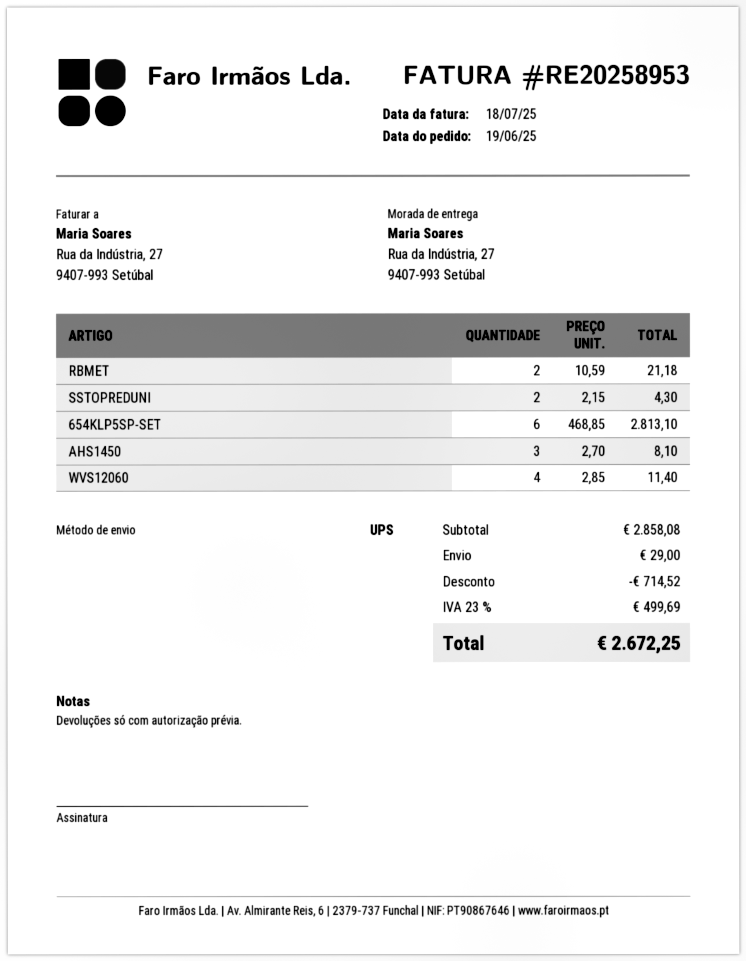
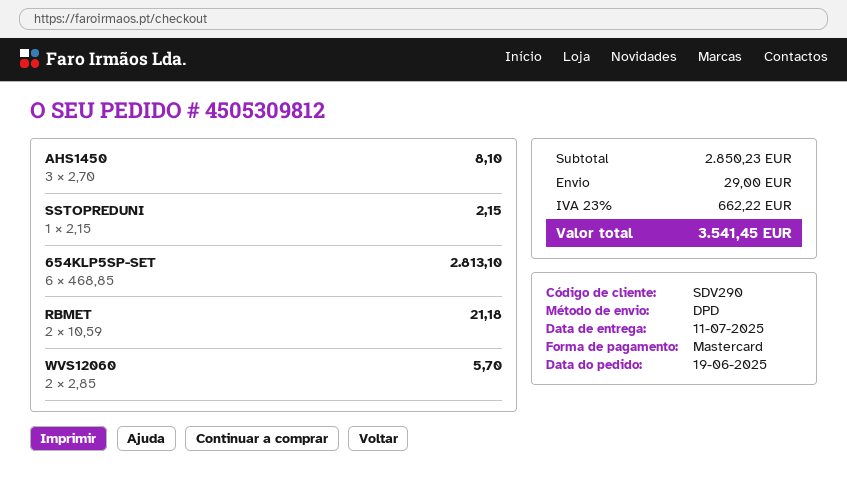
shipping method: UPS -> DPD
SSTOPREDUNI: 2 x 2.15 = 4.30 -> 1 x 2.15 = 2.15
WVS12060: 4 x 2.85 = 11.40 -> 2 x 2.85 = 5.70
subtotal: 2858.08 -> 2850.23
discount: 714.52 -> none
tax: 23% = 499.69 -> 23% = 662.22
total: 2672.25 -> 3541.45

